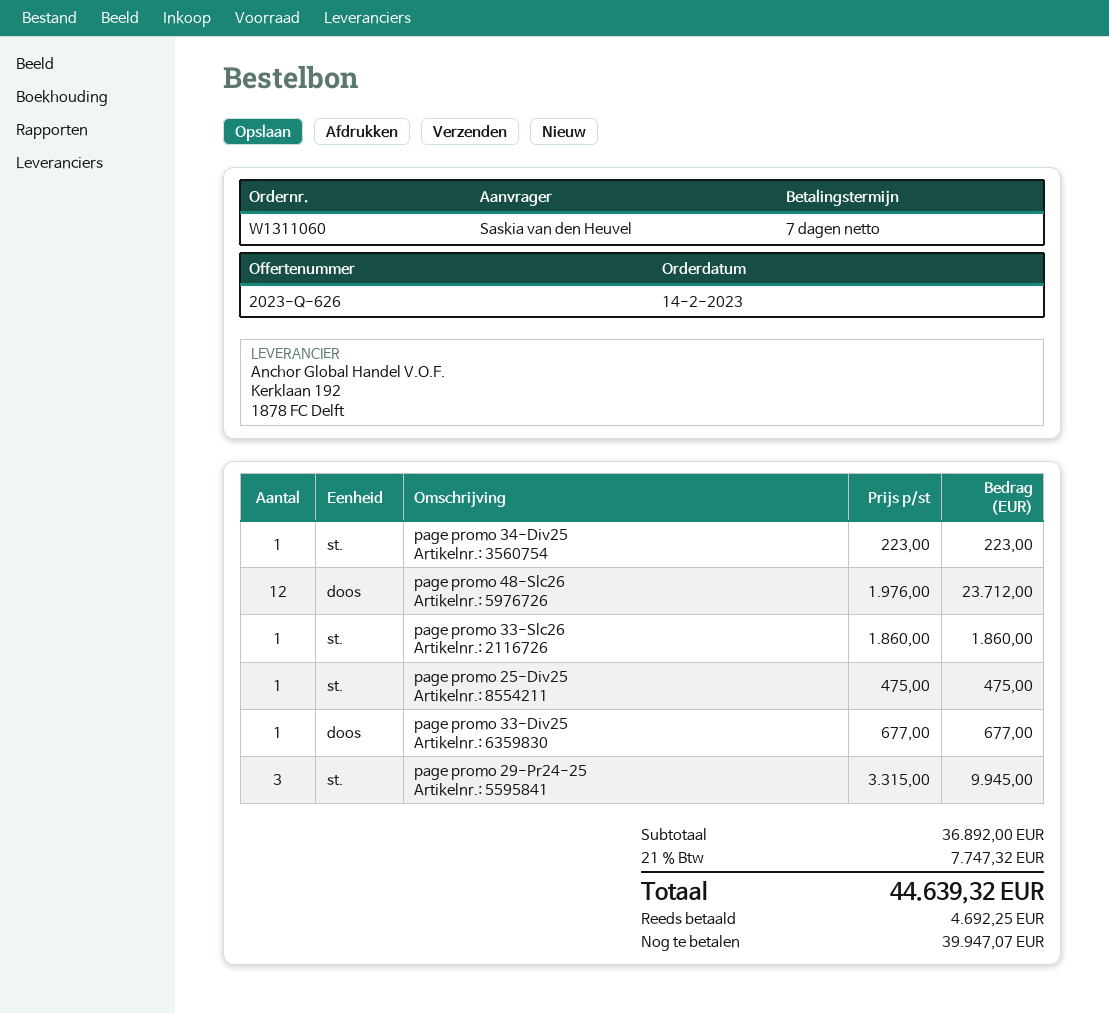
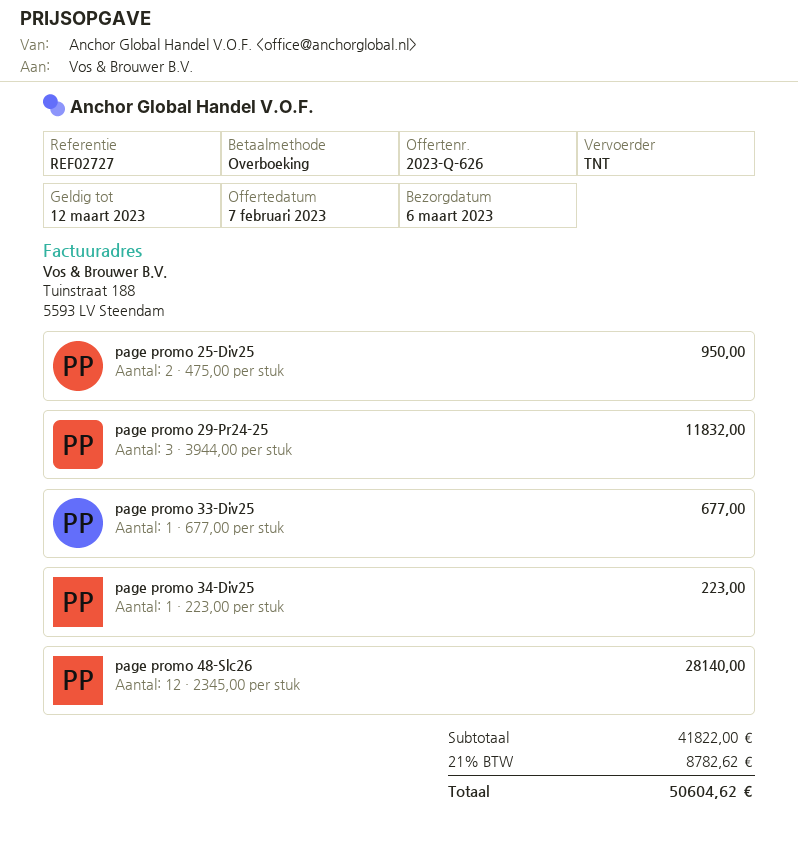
page promo 48-Slc26: 12 x 1976.00 = 23712.00 -> 12 x 2345.00 = 28140.00
page promo 33-Slc26: 1 x 1860.00 = 1860.00 -> none
page promo 25-Div25: 1 x 475.00 = 475.00 -> 2 x 475.00 = 950.00
page promo 29-Pr24-25: 3 x 3315.00 = 9945.00 -> 3 x 3944.00 = 11832.00
subtotal: 36892.00 -> 41822.00
tax: 21% = 7747.32 -> 21% = 8782.62
total: 44639.32 -> 50604.62

